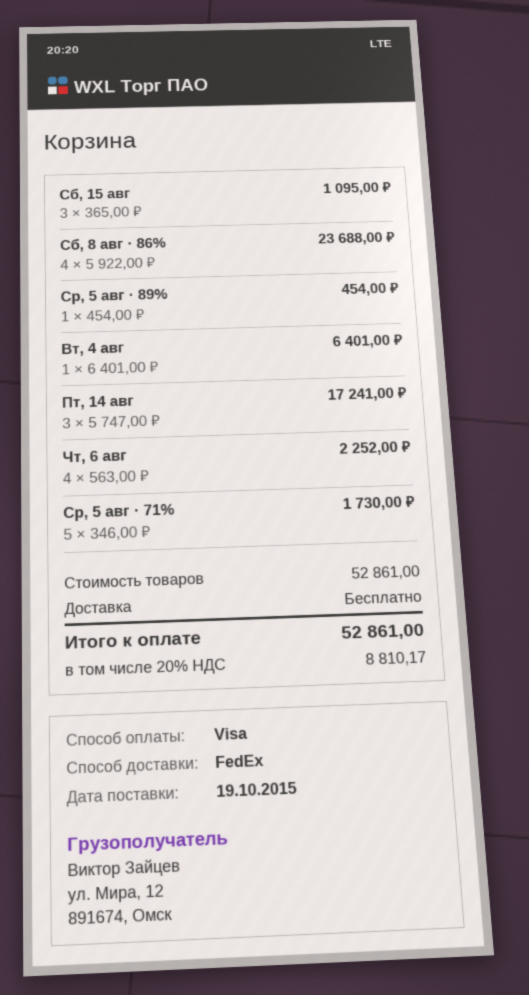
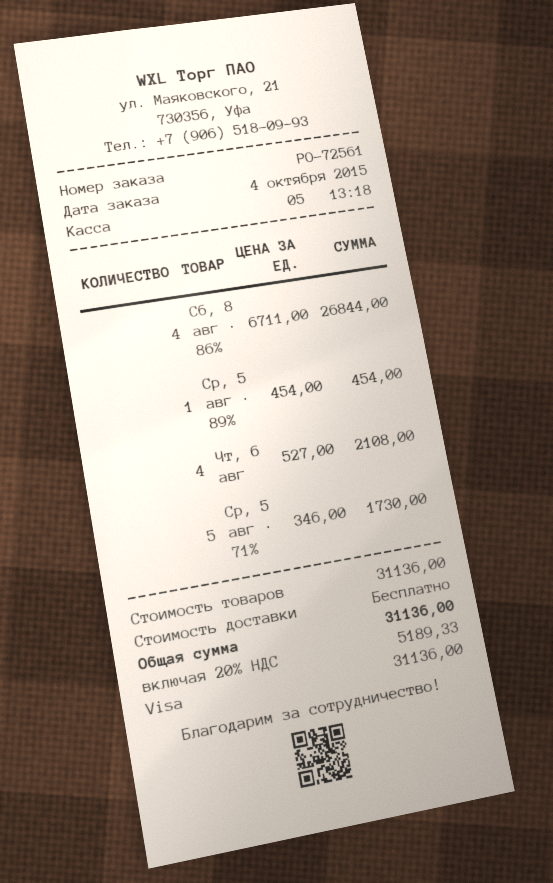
Сб, 15 авг: 3 x 365.00 = 1095.00 -> none
Сб, 8 авг · 86%: 4 x 5922.00 = 23688.00 -> 4 x 6711.00 = 26844.00
Вт, 4 авг: 1 x 6401.00 = 6401.00 -> none
Пт, 14 авг: 3 x 5747.00 = 17241.00 -> none
Чт, 6 авг: 4 x 563.00 = 2252.00 -> 4 x 527.00 = 2108.00
subtotal: 52861.00 -> 31136.00
tax: 20% = 8810.17 -> 20% = 5189.33
total: 52861.00 -> 31136.00

